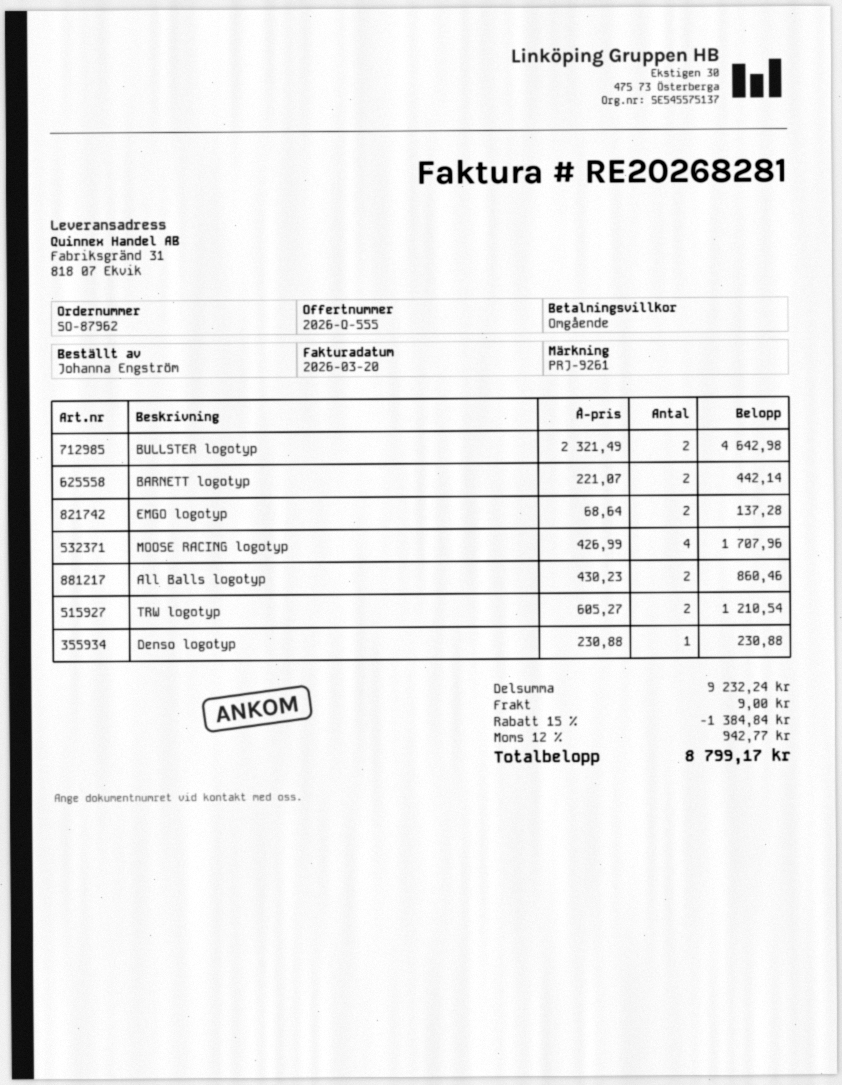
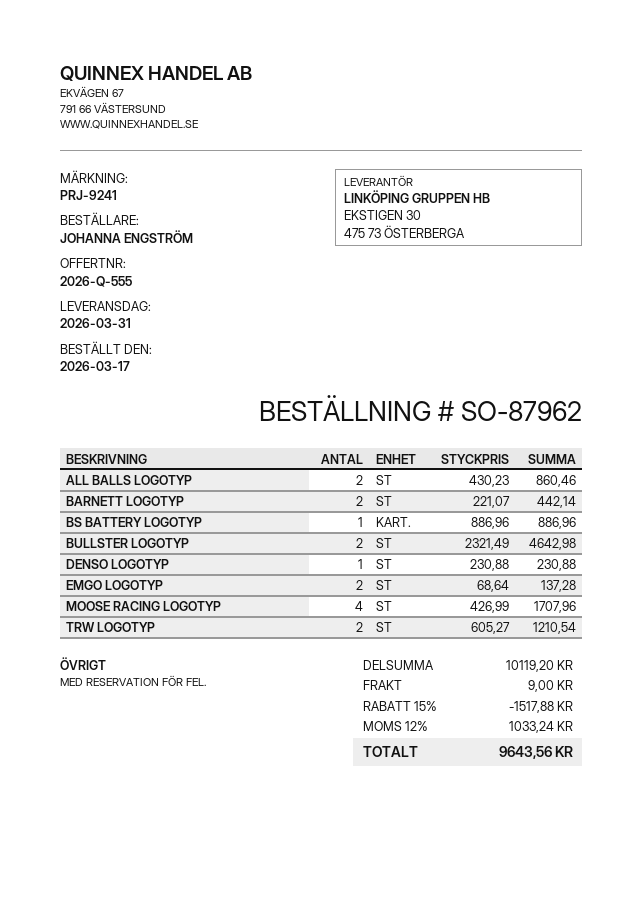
reference: PRJ-9261 -> PRJ-9241
BS BATTERY LOGOTYP: none -> 1 x 886.96 = 886.96
subtotal: 9232.24 -> 10119.20
discount: 15% = 1384.84 -> 15% = 1517.88
tax: 12% = 942.77 -> 12% = 1033.24
total: 8799.17 -> 9643.56

